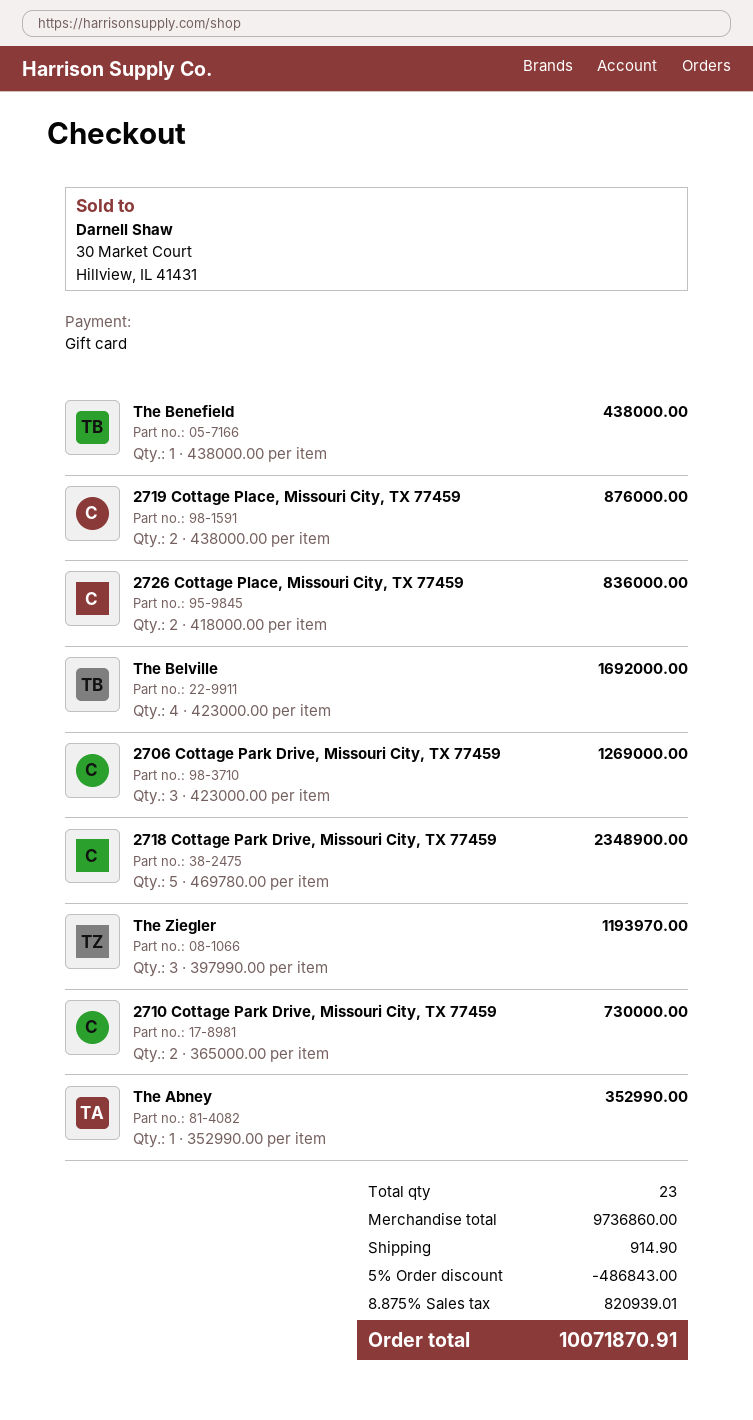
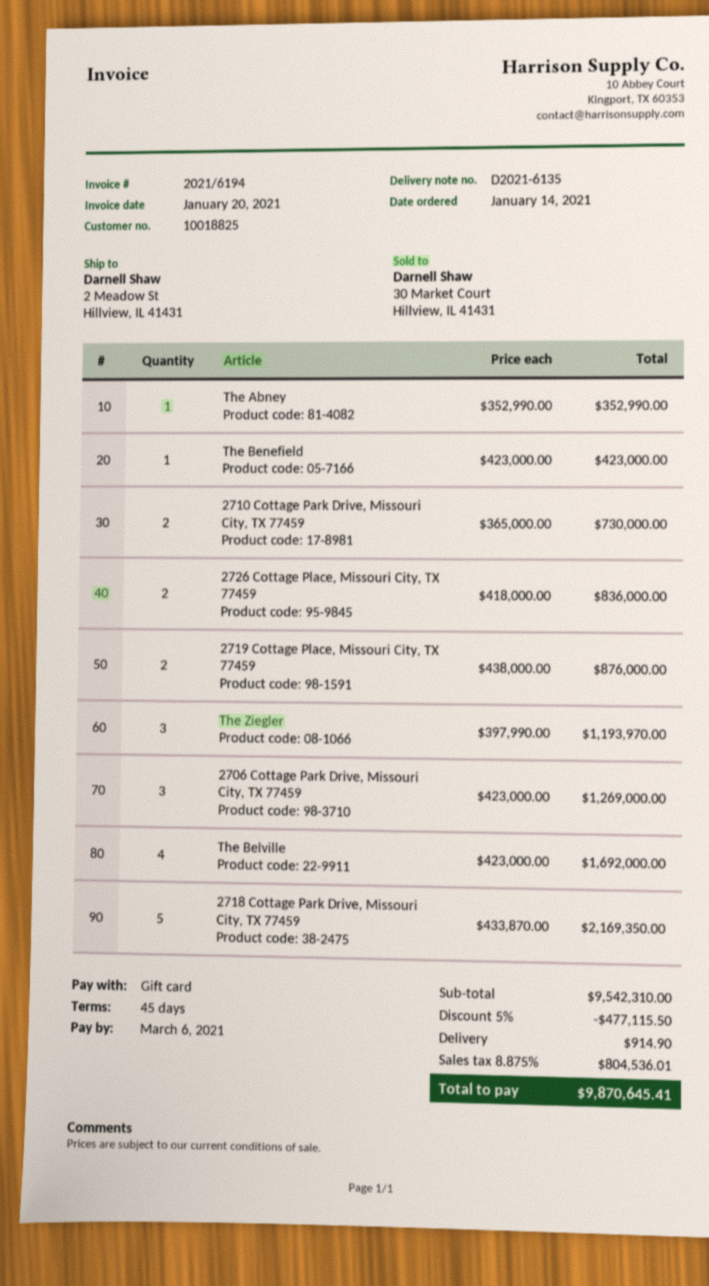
The Benefield: 1 x 438000.00 = 438000.00 -> 1 x 423000.00 = 423000.00
2718 Cottage Park Drive, Missouri City, TX 77459: 5 x 469780.00 = 2348900.00 -> 5 x 433870.00 = 2169350.00
subtotal: 9736860.00 -> 9542310.00
discount: 5% = 486843.00 -> 5% = 477115.50
tax: 8.875% = 820939.01 -> 8.875% = 804536.01
total: 10071870.91 -> 9870645.41

